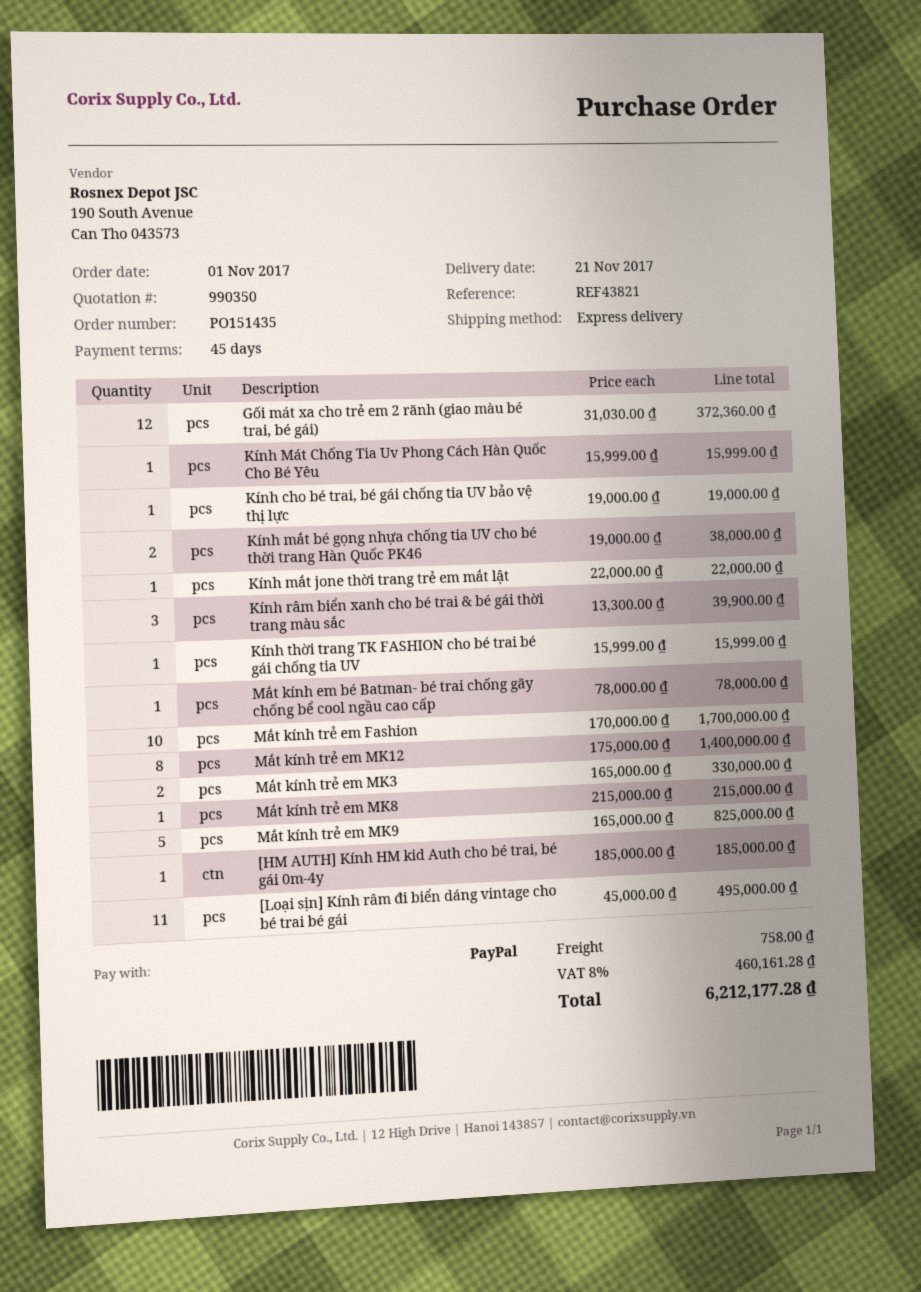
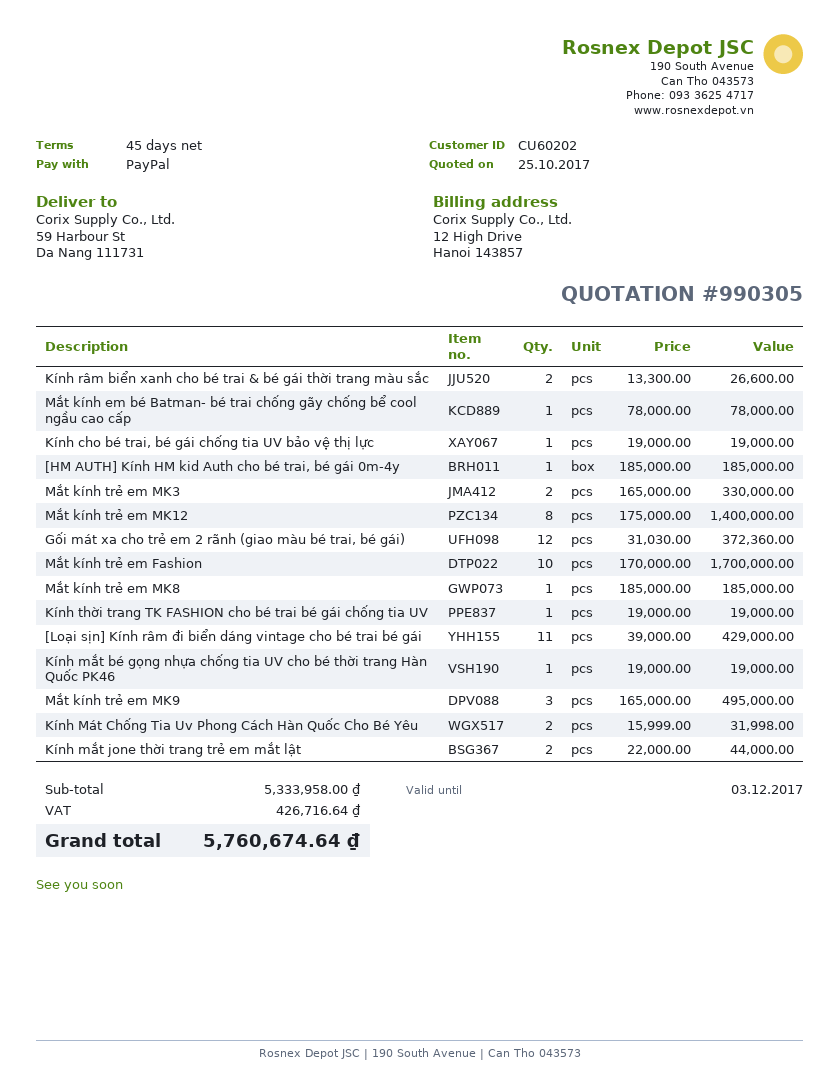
quote number: 990350 -> 990305
Kính Mát Chống Tia Uv Phong Cách Hàn Quốc Cho Bé Yêu: 1 x 15999.00 = 15999.00 -> 2 x 15999.00 = 31998.00
Kính mắt bé gọng nhựa chống tia UV cho bé thời trang Hàn Quốc PK46: 2 x 19000.00 = 38000.00 -> 1 x 19000.00 = 19000.00
Kính mắt jone thời trang trẻ em mắt lật: 1 x 22000.00 = 22000.00 -> 2 x 22000.00 = 44000.00
Kính râm biển xanh cho bé trai & bé gái thời trang màu sắc: 3 x 13300.00 = 39900.00 -> 2 x 13300.00 = 26600.00
Kính thời trang TK FASHION cho bé trai bé gái chống tia UV: 1 x 15999.00 = 15999.00 -> 1 x 19000.00 = 19000.00
Mắt kính trẻ em MK8: 1 x 215000.00 = 215000.00 -> 1 x 185000.00 = 185000.00
Mắt kính trẻ em MK9: 5 x 165000.00 = 825000.00 -> 3 x 165000.00 = 495000.00
[Loại sịn] Kính râm đi biển dáng vintage cho bé trai bé gái: 11 x 45000.00 = 495000.00 -> 11 x 39000.00 = 429000.00
shipping: 758.00 -> none
tax: 460161.28 -> 426716.64
total: 6212177.28 -> 5760674.64

